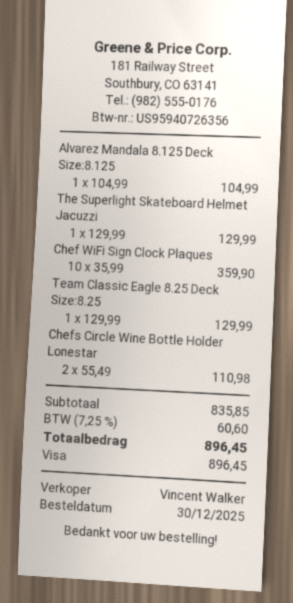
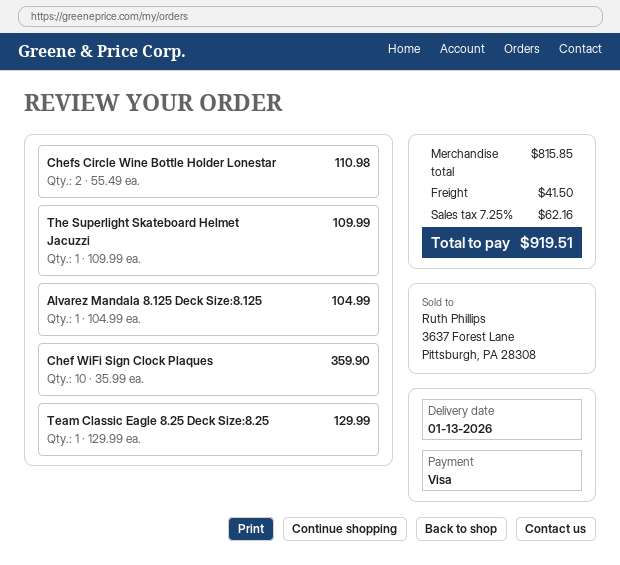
The Superlight Skateboard Helmet Jacuzzi: 1 x 129.99 = 129.99 -> 1 x 109.99 = 109.99
subtotal: 835.85 -> 815.85
shipping: none -> 41.50
tax: 7.25% = 60.60 -> 7.25% = 62.16
total: 896.45 -> 919.51

